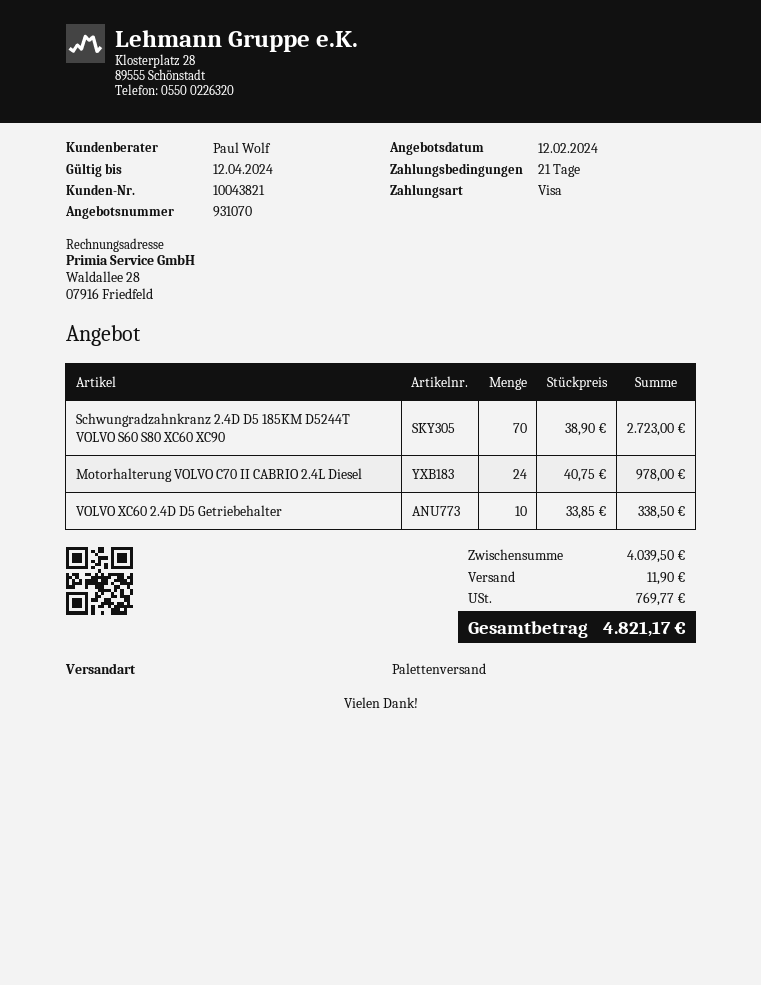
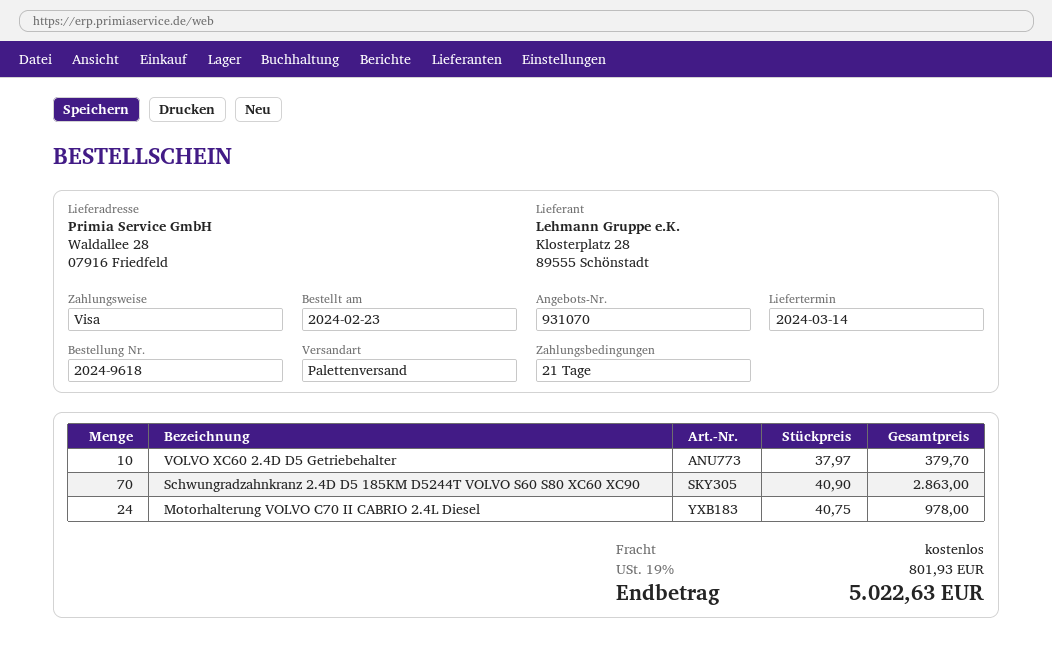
Schwungradzahnkranz 2.4D D5 185KM D5244T VOLVO S60 S80 XC60 XC90: 70 x 38.90 = 2723.00 -> 70 x 40.90 = 2863.00
VOLVO XC60 2.4D D5 Getriebehalter: 10 x 33.85 = 338.50 -> 10 x 37.97 = 379.70
shipping: 11.90 -> 0.00
tax: 769.77 -> 801.93
total: 4821.17 -> 5022.63

